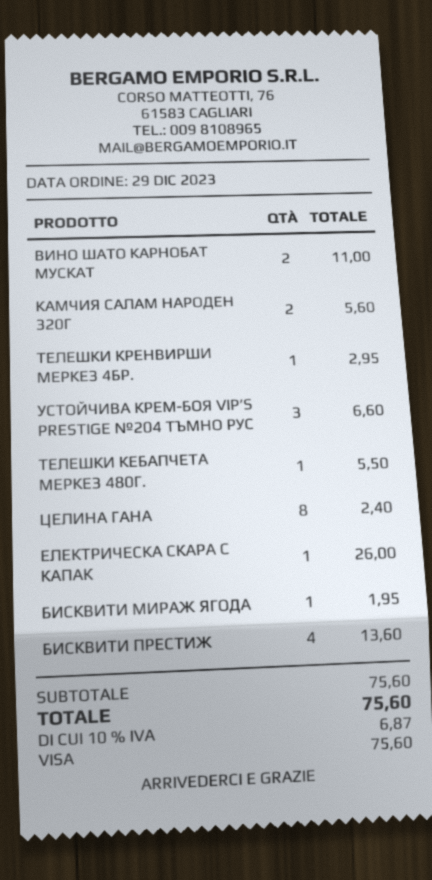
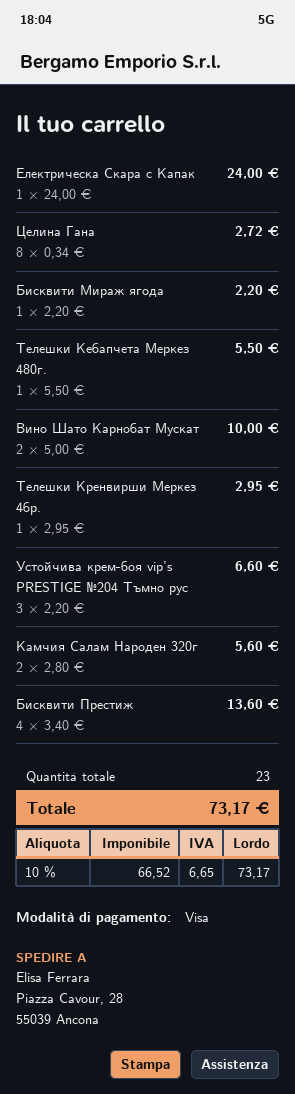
ВИНО ШАТО КАРНОБАТ МУСКАТ: 2 for 11.00 -> 2 for 10.00
ЦЕЛИНА ГАНА: 8 for 2.40 -> 8 for 2.72
ЕЛЕКТРИЧЕСКА СКАРА С КАПАК: 1 for 26.00 -> 1 for 24.00
БИСКВИТИ МИРАЖ ЯГОДА: 1 for 1.95 -> 1 for 2.20
tax: 10% = 6.87 -> 10% = 6.65
total: 75.60 -> 73.17

